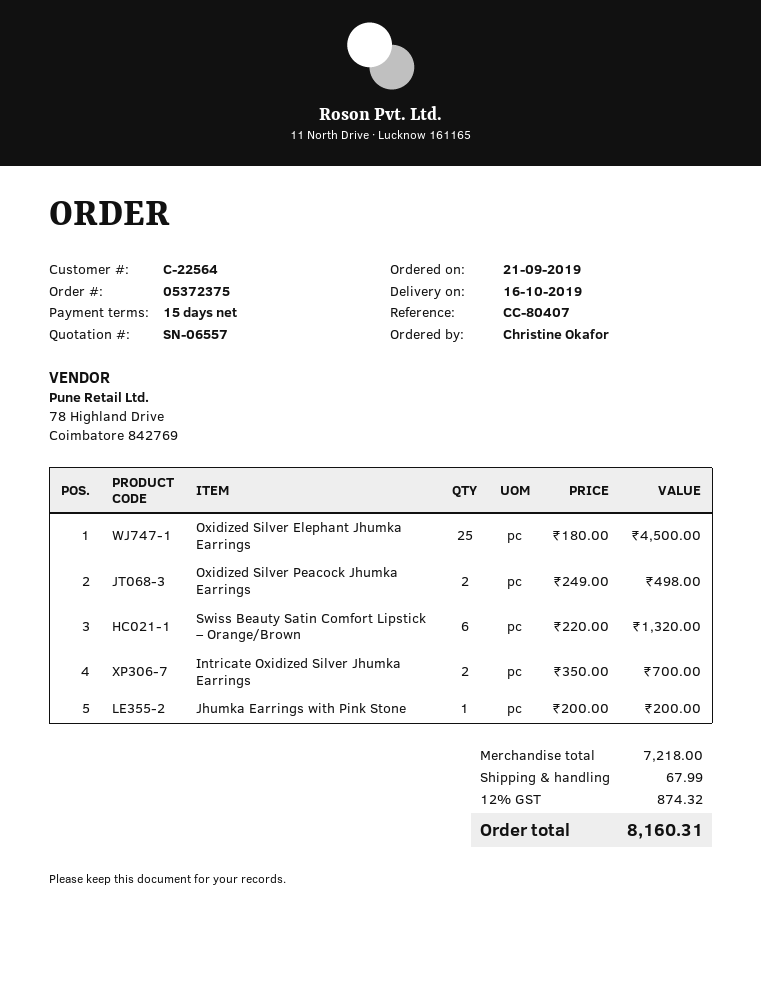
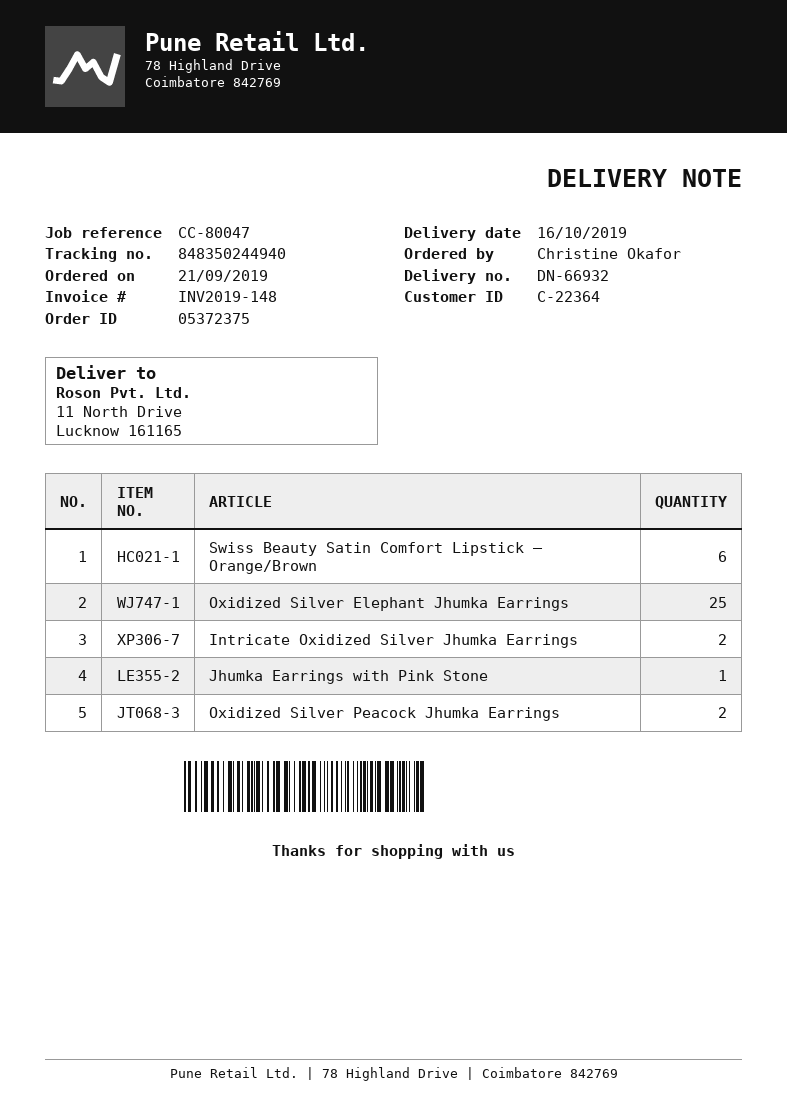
customer number: C-22564 -> C-22364
reference: CC-80407 -> CC-80047

